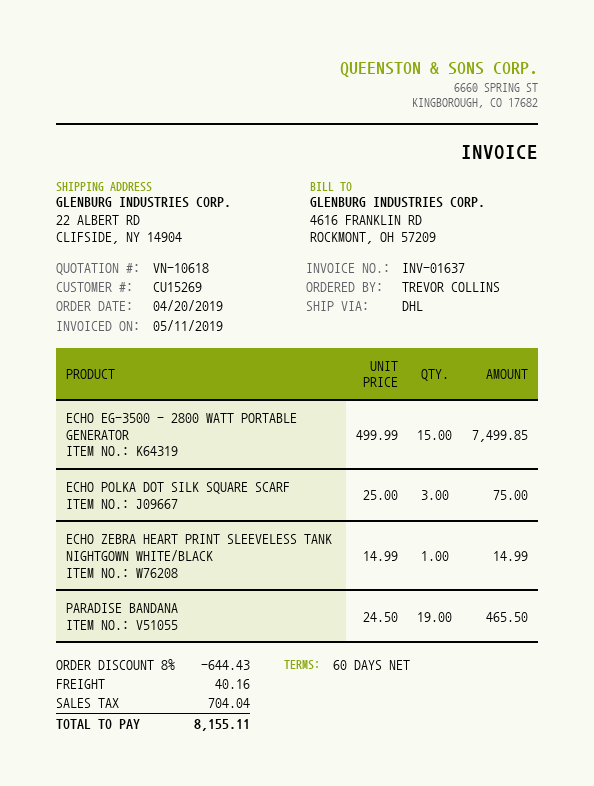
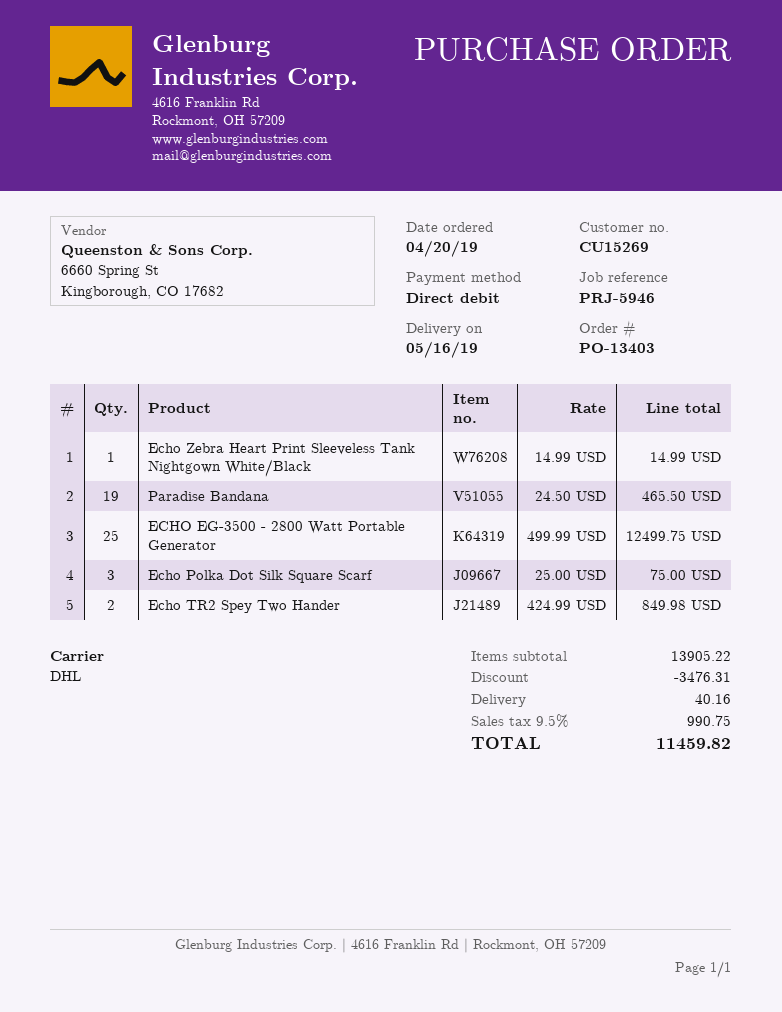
ECHO EG-3500 - 2800 WATT PORTABLE GENERATOR: 15 x 499.99 = 7499.85 -> 25 x 499.99 = 12499.75
Echo TR2 Spey Two Hander: none -> 2 x 424.99 = 849.98
discount: 644.43 -> 3476.31
tax: 704.04 -> 990.75
total: 8155.11 -> 11459.82

